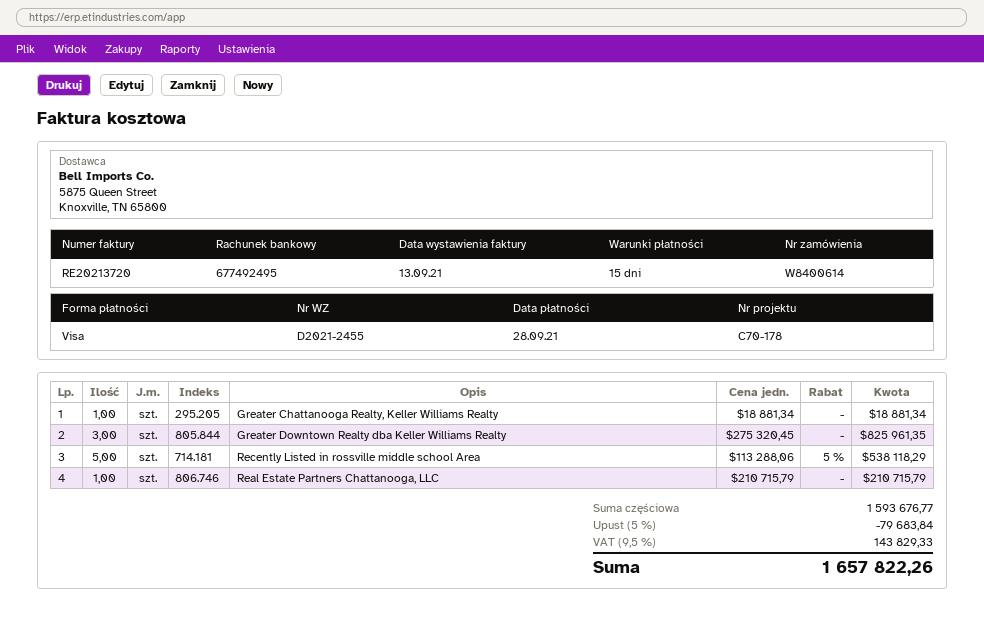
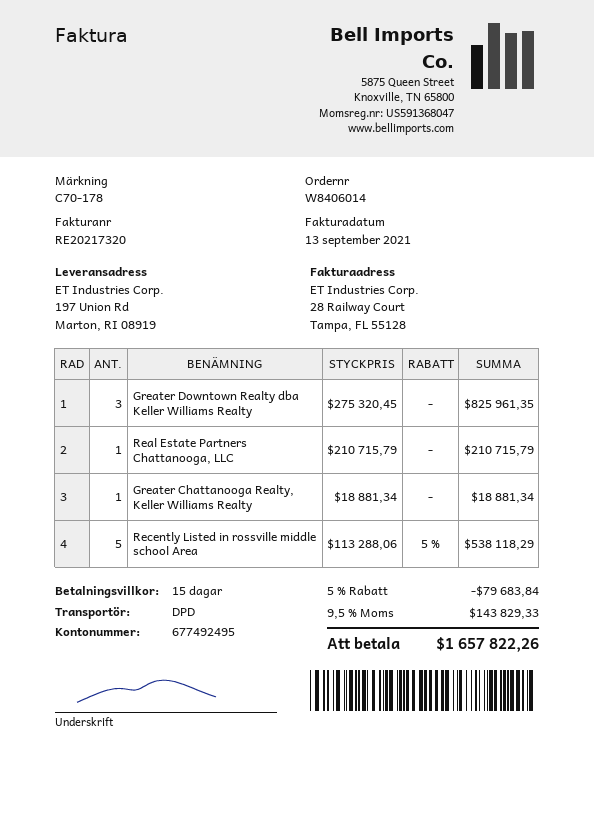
order number: W8400614 -> W8406014
invoice number: RE20213720 -> RE20217320

